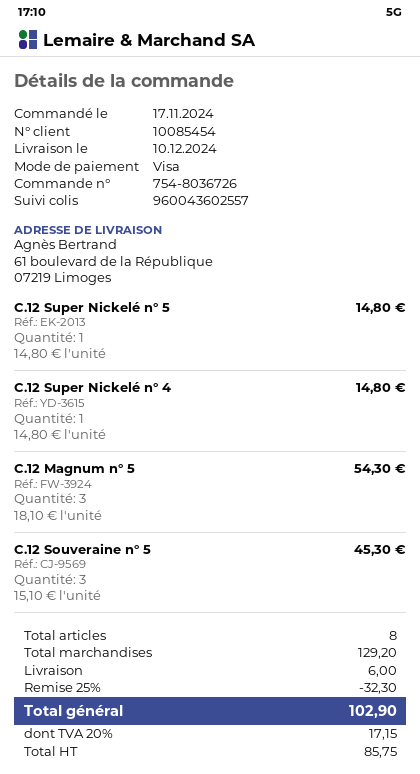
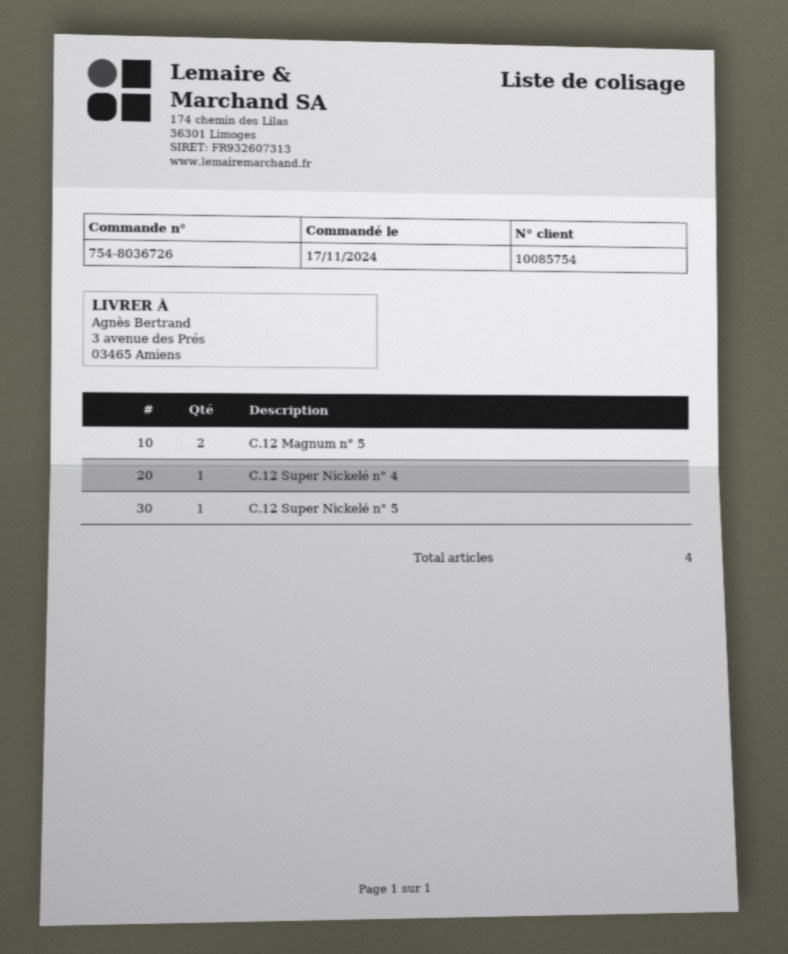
customer number: 10085454 -> 10085754
ship to: 61 boulevard de la République, 07219 Limoges -> 3 avenue des Prés, 03465 Amiens
C.12 Magnum n° 5: 3 -> 2
C.12 Souveraine n° 5: 3 -> none
total quantity: 8 -> 4

